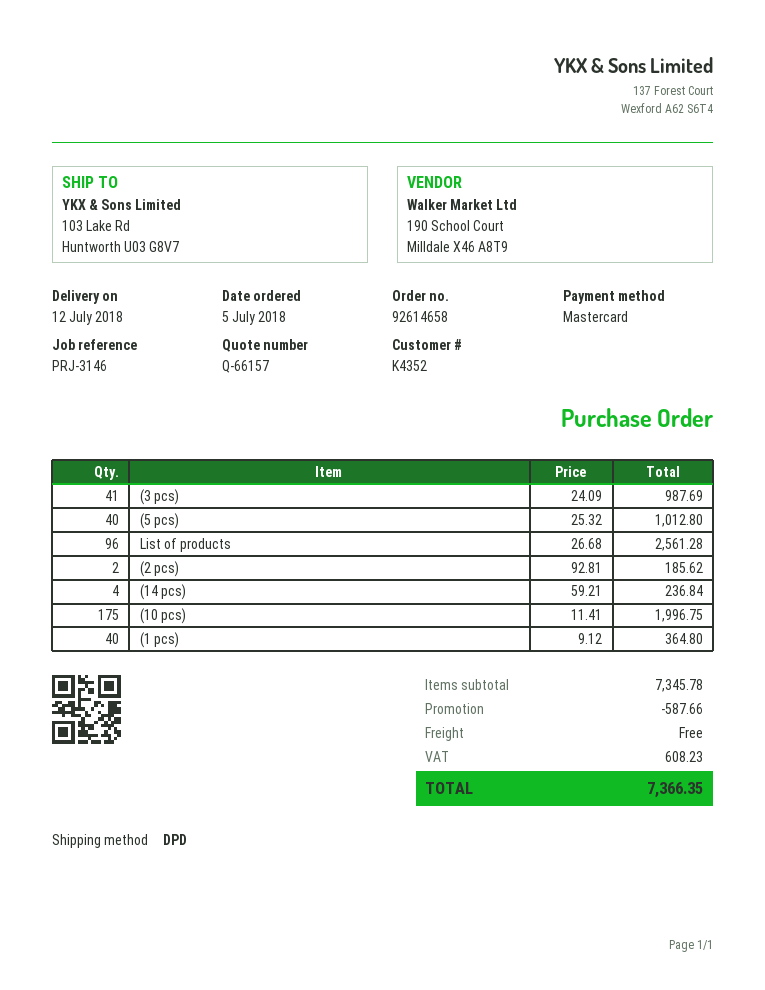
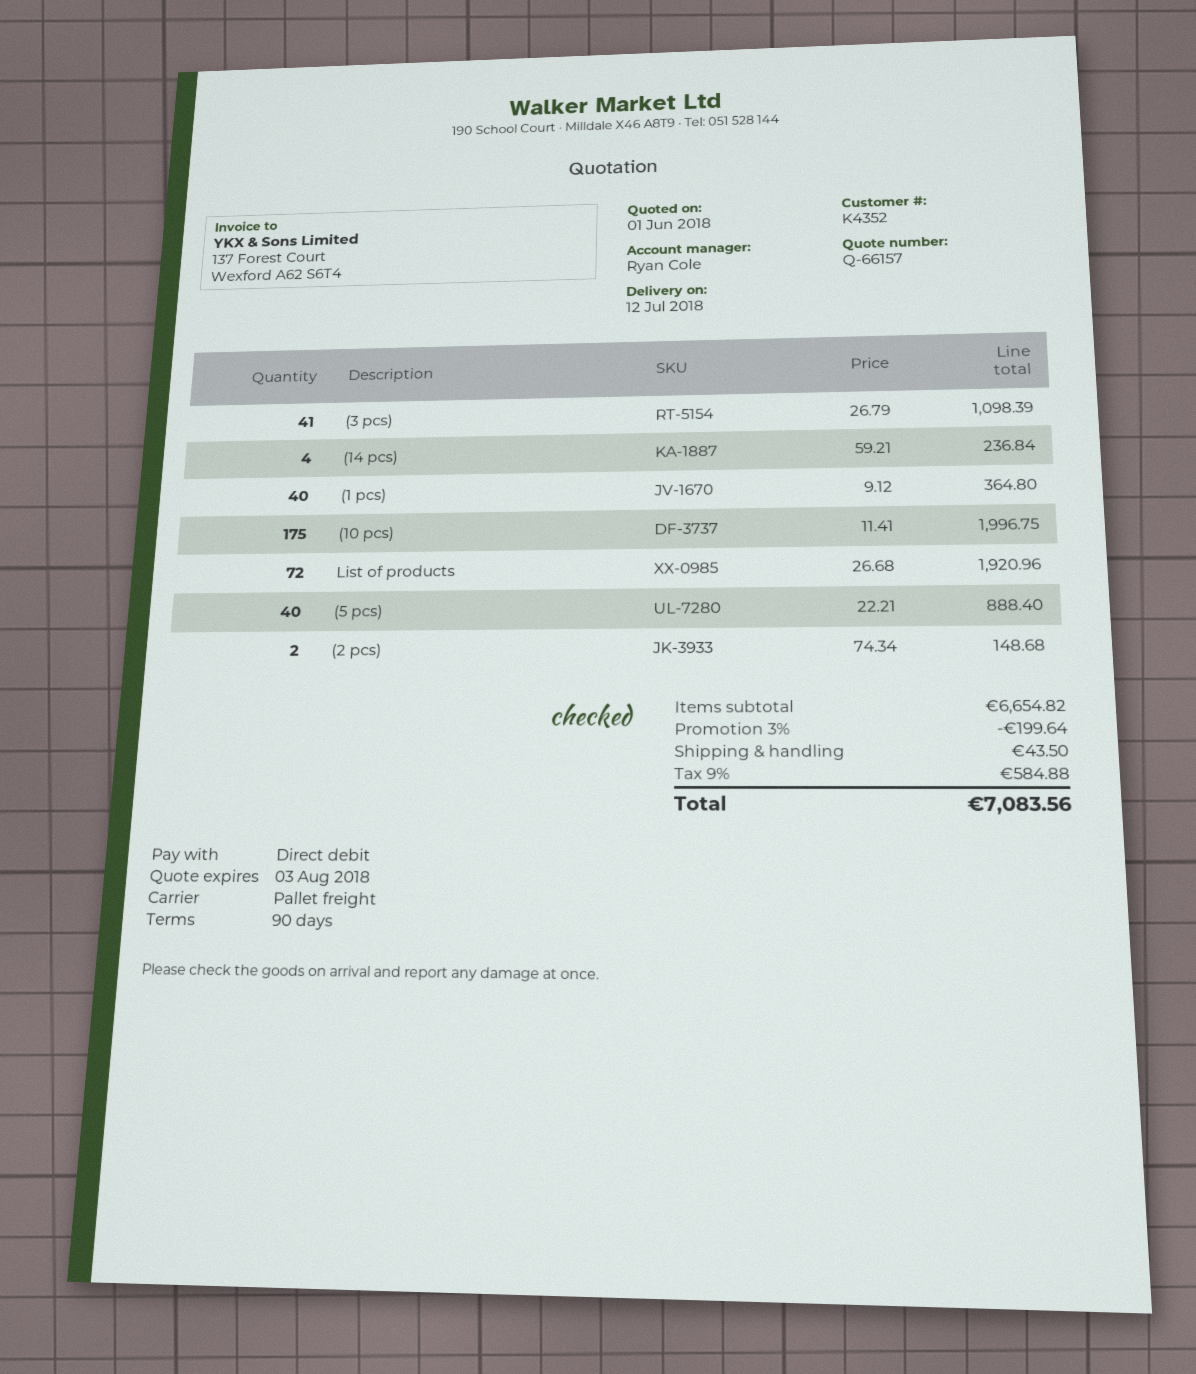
payment method: Mastercard -> direct debit
shipping method: DPD -> pallet freight
(3 pcs): 41 x 24.09 = 987.69 -> 41 x 26.79 = 1098.39
(5 pcs): 40 x 25.32 = 1012.80 -> 40 x 22.21 = 888.40
List of products: 96 x 26.68 = 2561.28 -> 72 x 26.68 = 1920.96
(2 pcs): 2 x 92.81 = 185.62 -> 2 x 74.34 = 148.68
subtotal: 7345.78 -> 6654.82
discount: 587.66 -> 199.64
shipping: 0.00 -> 43.50
tax: 608.23 -> 584.88
total: 7366.35 -> 7083.56

